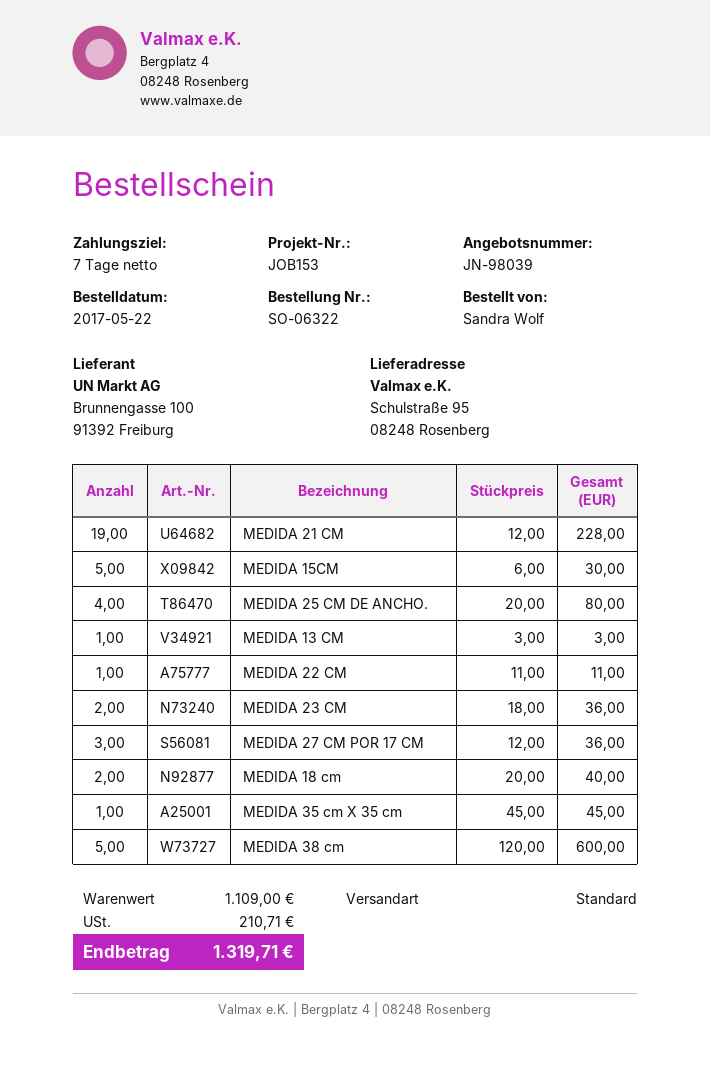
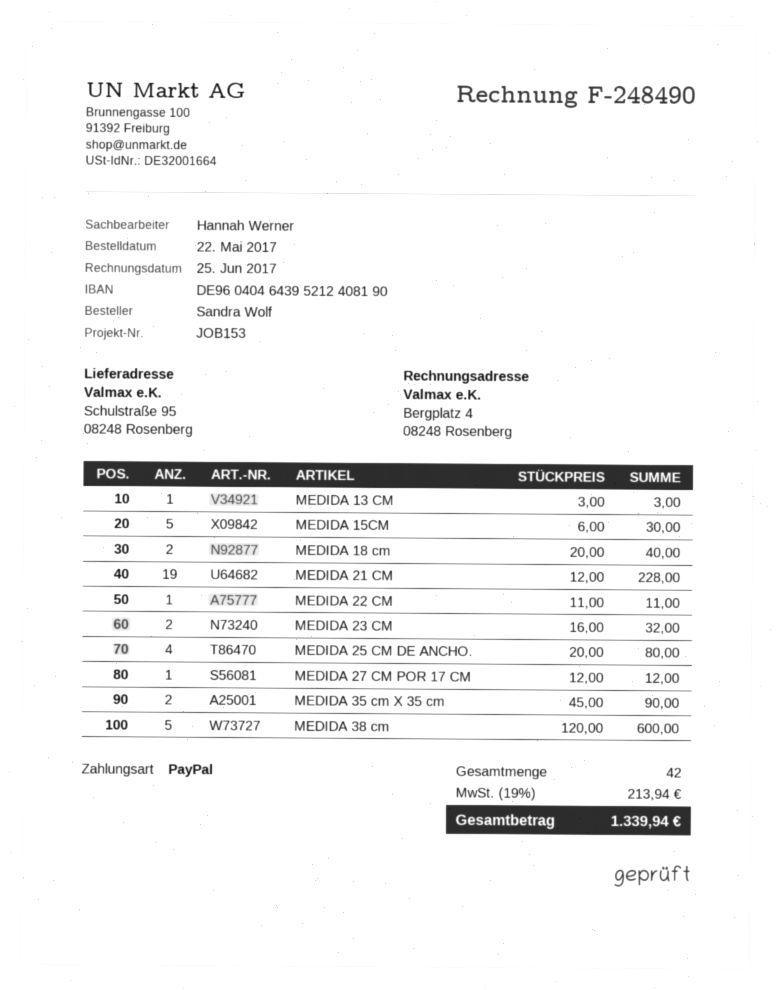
MEDIDA 23 CM: 2 x 18.00 = 36.00 -> 2 x 16.00 = 32.00
MEDIDA 27 CM POR 17 CM: 3 x 12.00 = 36.00 -> 1 x 12.00 = 12.00
MEDIDA 35 cm X 35 cm: 1 x 45.00 = 45.00 -> 2 x 45.00 = 90.00
tax: 210.71 -> 213.94
total: 1319.71 -> 1339.94

